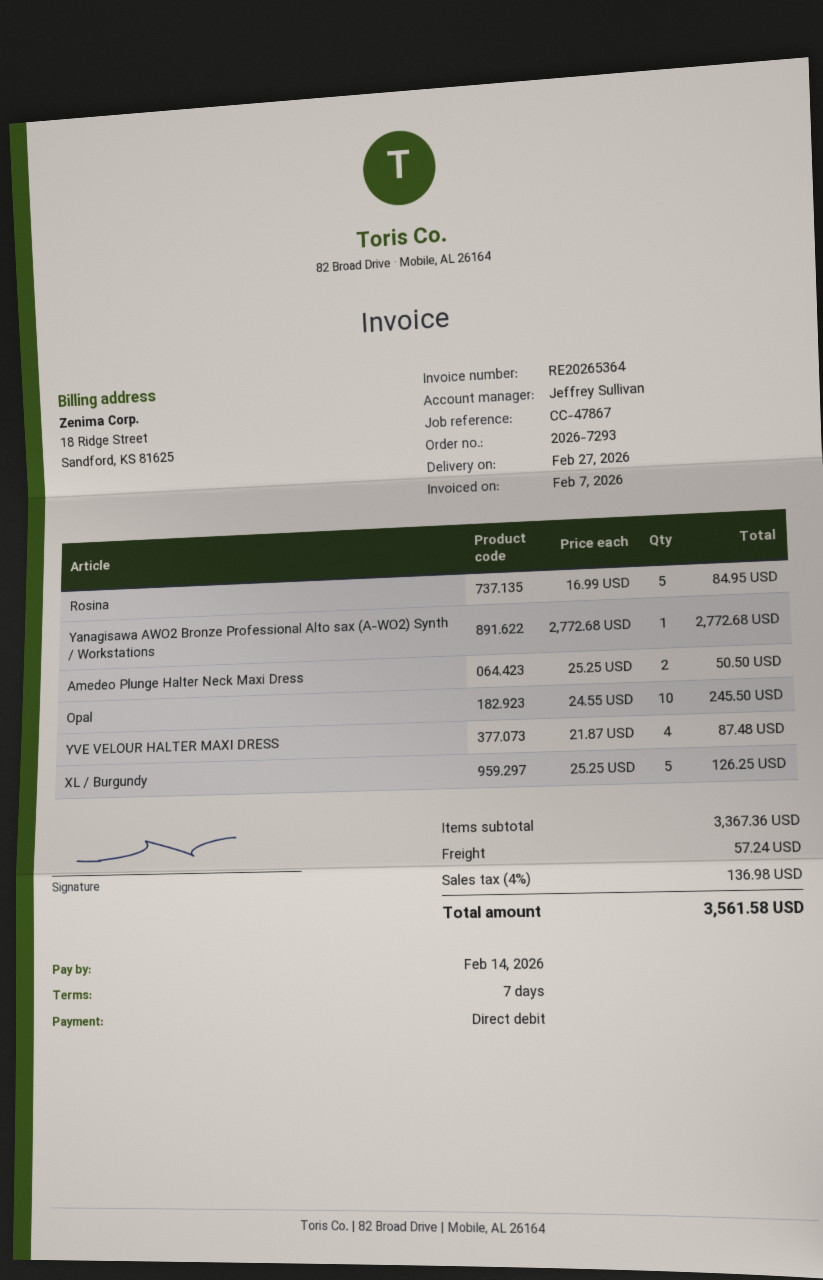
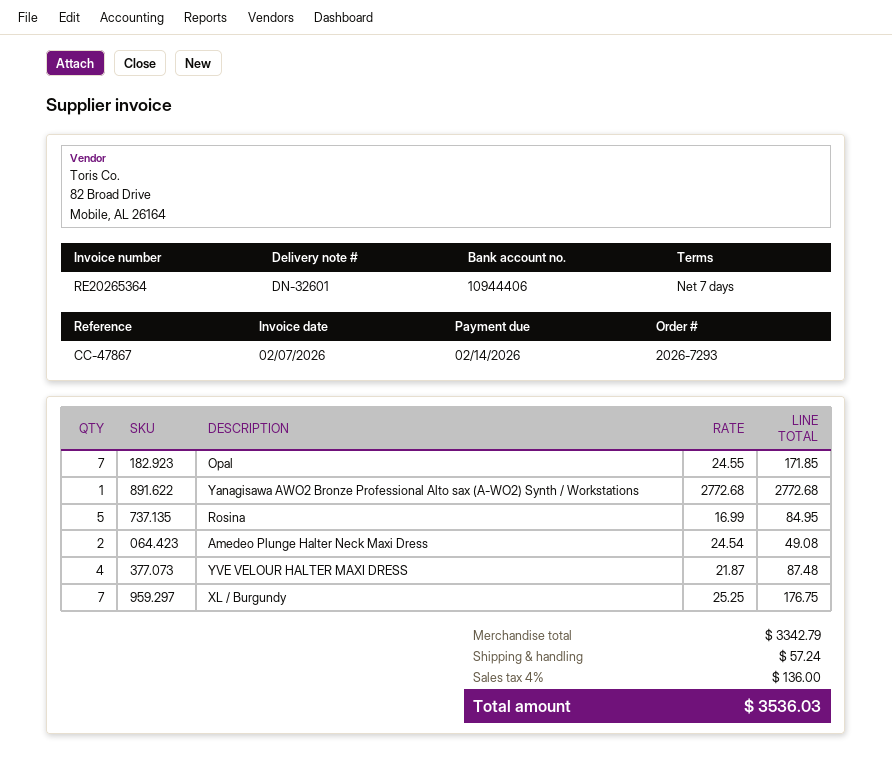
Amedeo Plunge Halter Neck Maxi Dress: 2 x 25.25 = 50.50 -> 2 x 24.54 = 49.08
Opal: 10 x 24.55 = 245.50 -> 7 x 24.55 = 171.85
XL / Burgundy: 5 x 25.25 = 126.25 -> 7 x 25.25 = 176.75
subtotal: 3367.36 -> 3342.79
tax: 4% = 136.98 -> 4% = 136.00
total: 3561.58 -> 3536.03

